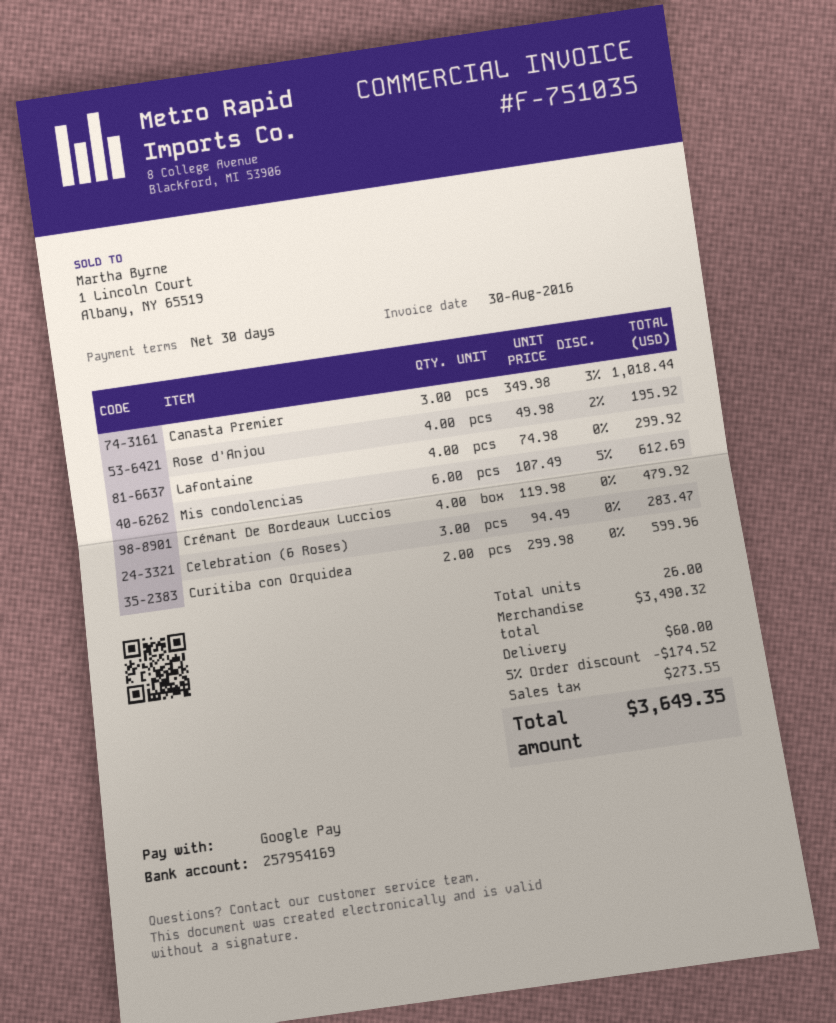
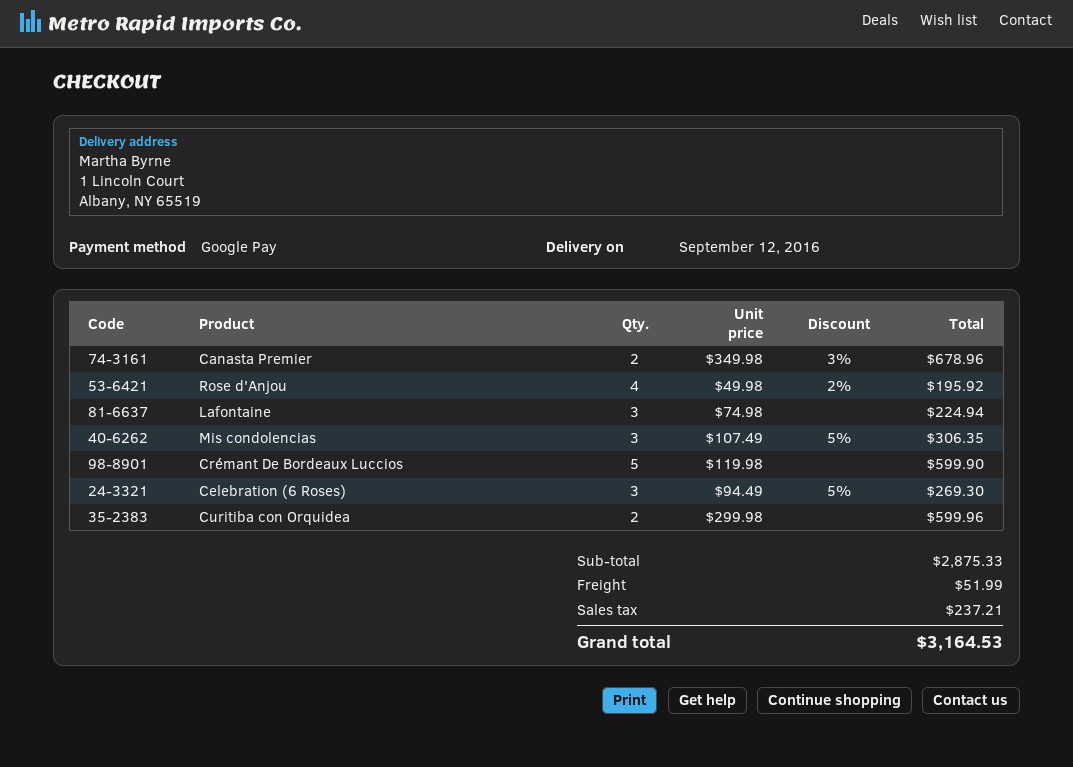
Canasta Premier: 3 x 349.98 - 3% = 1018.44 -> 2 x 349.98 - 3% = 678.96
Lafontaine: 4 x 74.98 = 299.92 -> 3 x 74.98 = 224.94
Mis condolencias: 6 x 107.49 - 5% = 612.69 -> 3 x 107.49 - 5% = 306.35
Crémant De Bordeaux Luccios: 4 x 119.98 = 479.92 -> 5 x 119.98 = 599.90
Celebration (6 Roses): 3 x 94.49 = 283.47 -> 3 x 94.49 - 5% = 269.30
subtotal: 3490.32 -> 2875.33
discount: 5% = 174.52 -> none
shipping: 60.00 -> 51.99
tax: 273.55 -> 237.21
total: 3649.35 -> 3164.53

